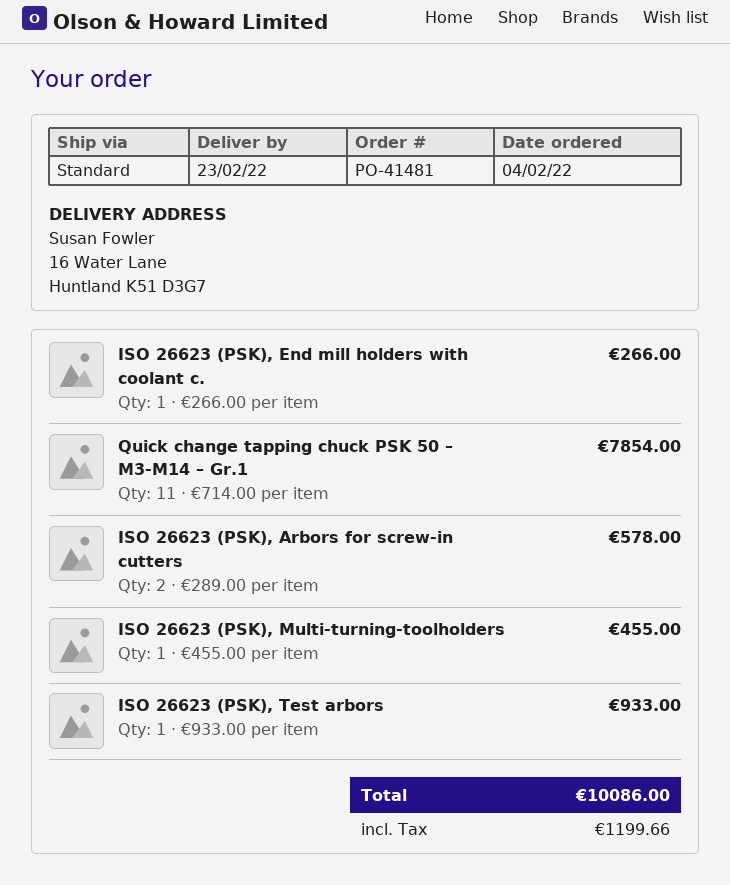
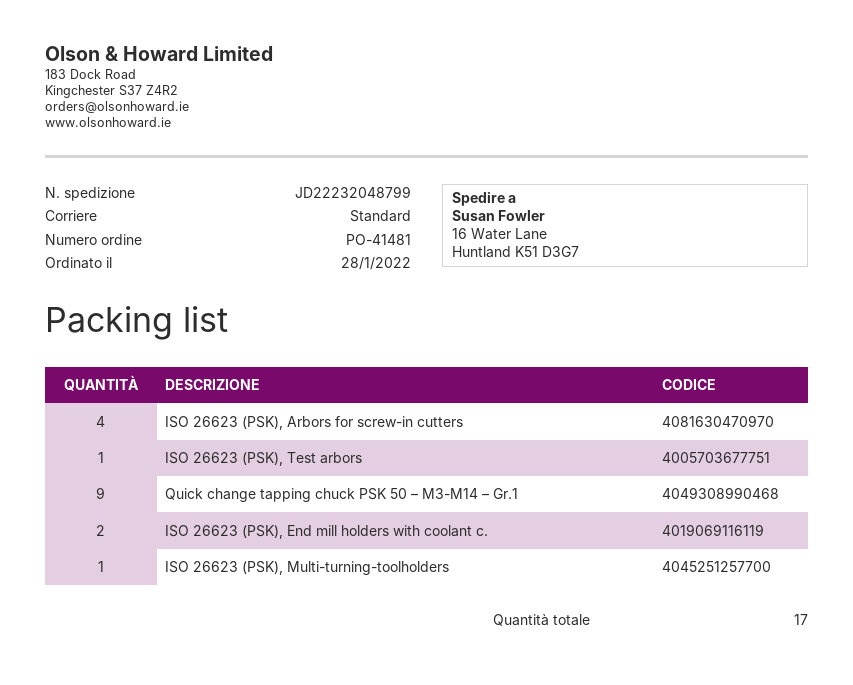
order date: 2022-02-04 -> 2022-01-28
ISO 26623 (PSK), End mill holders with coolant c.: 1 -> 2
Quick change tapping chuck PSK 50 – M3-M14 – Gr.1: 11 -> 9
ISO 26623 (PSK), Arbors for screw-in cutters: 2 -> 4

